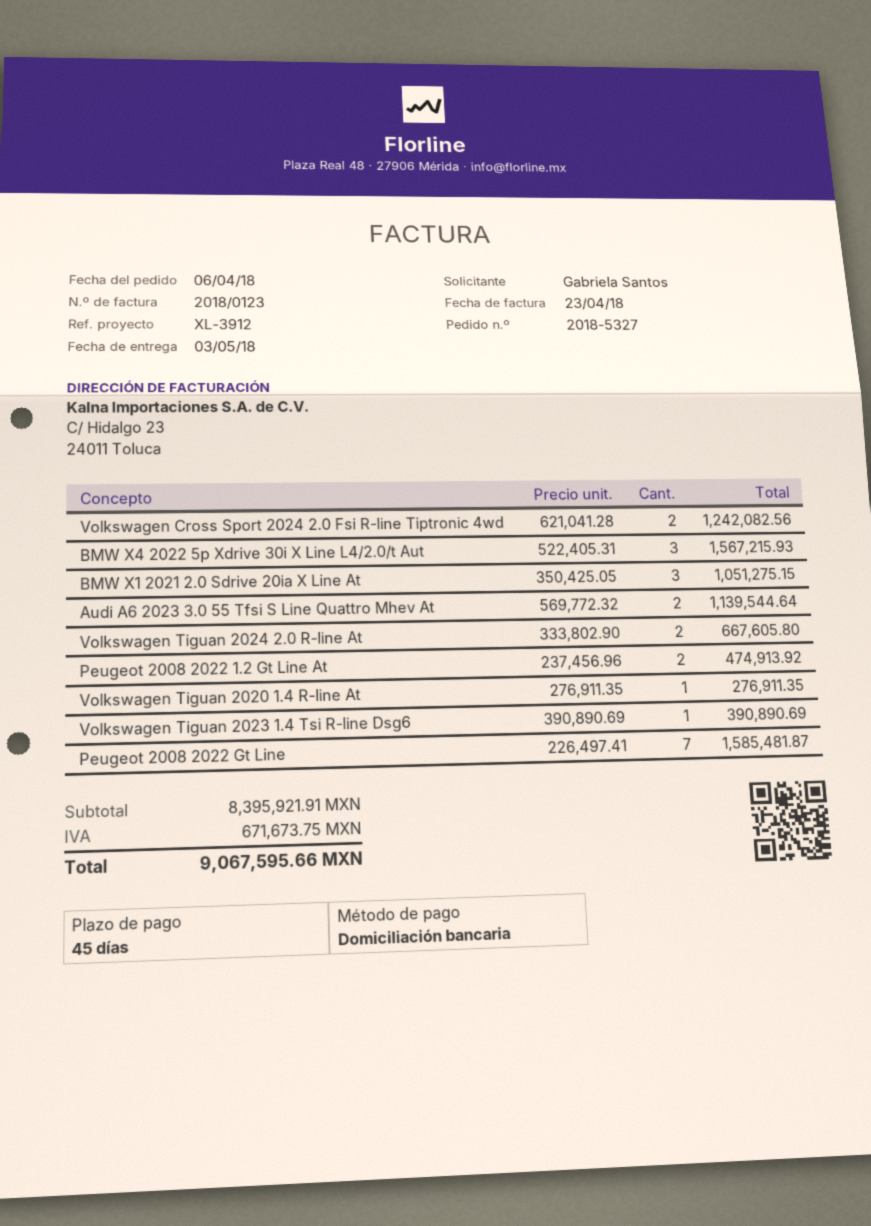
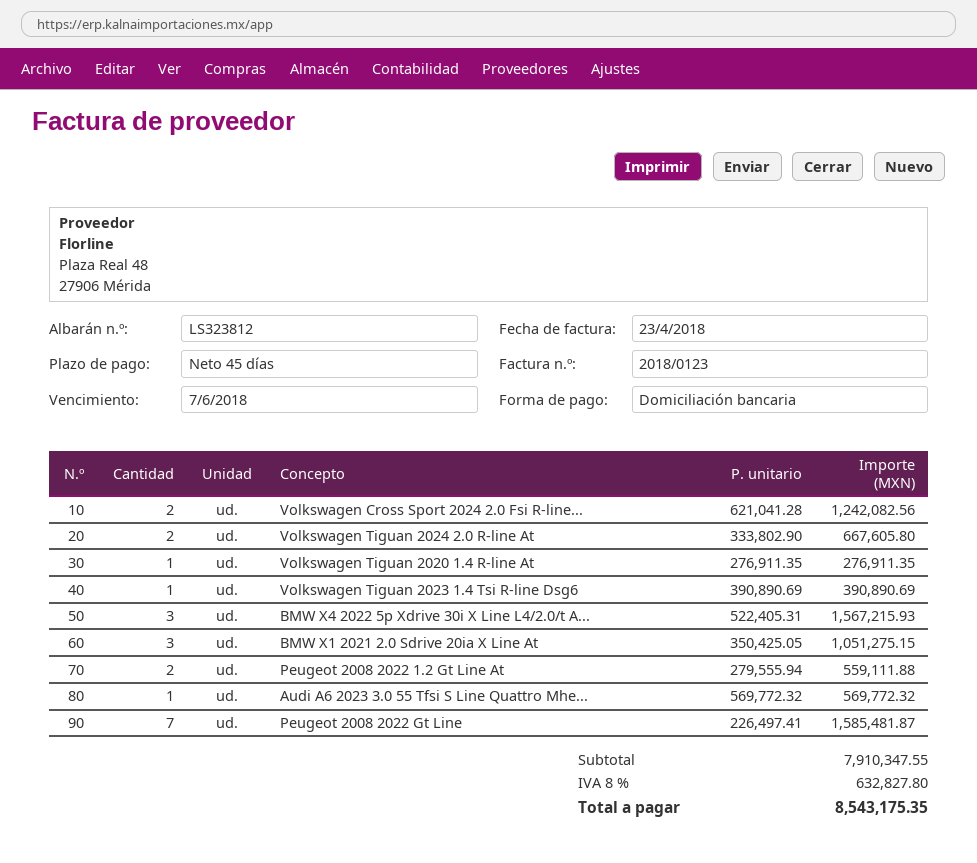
Audi A6 2023 3.0 55 Tfsi S Line Quattro Mhev At: 2 x 569772.32 = 1139544.64 -> 1 x 569772.32 = 569772.32
Peugeot 2008 2022 1.2 Gt Line At: 2 x 237456.96 = 474913.92 -> 2 x 279555.94 = 559111.88
subtotal: 8395921.91 -> 7910347.55
tax: 671673.75 -> 632827.80
total: 9067595.66 -> 8543175.35

